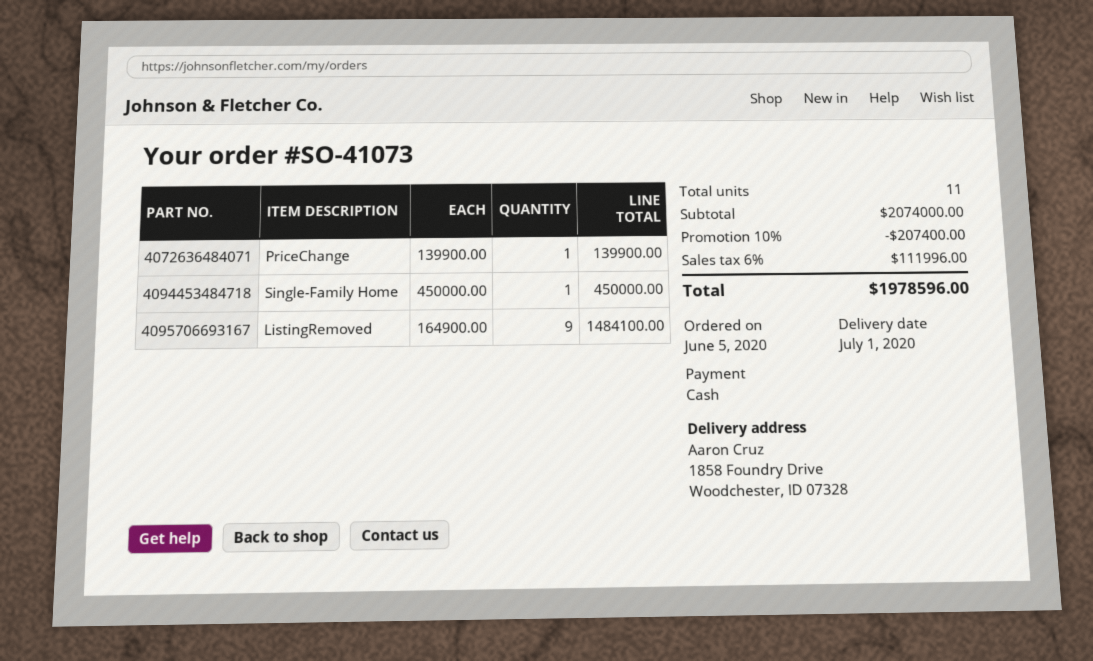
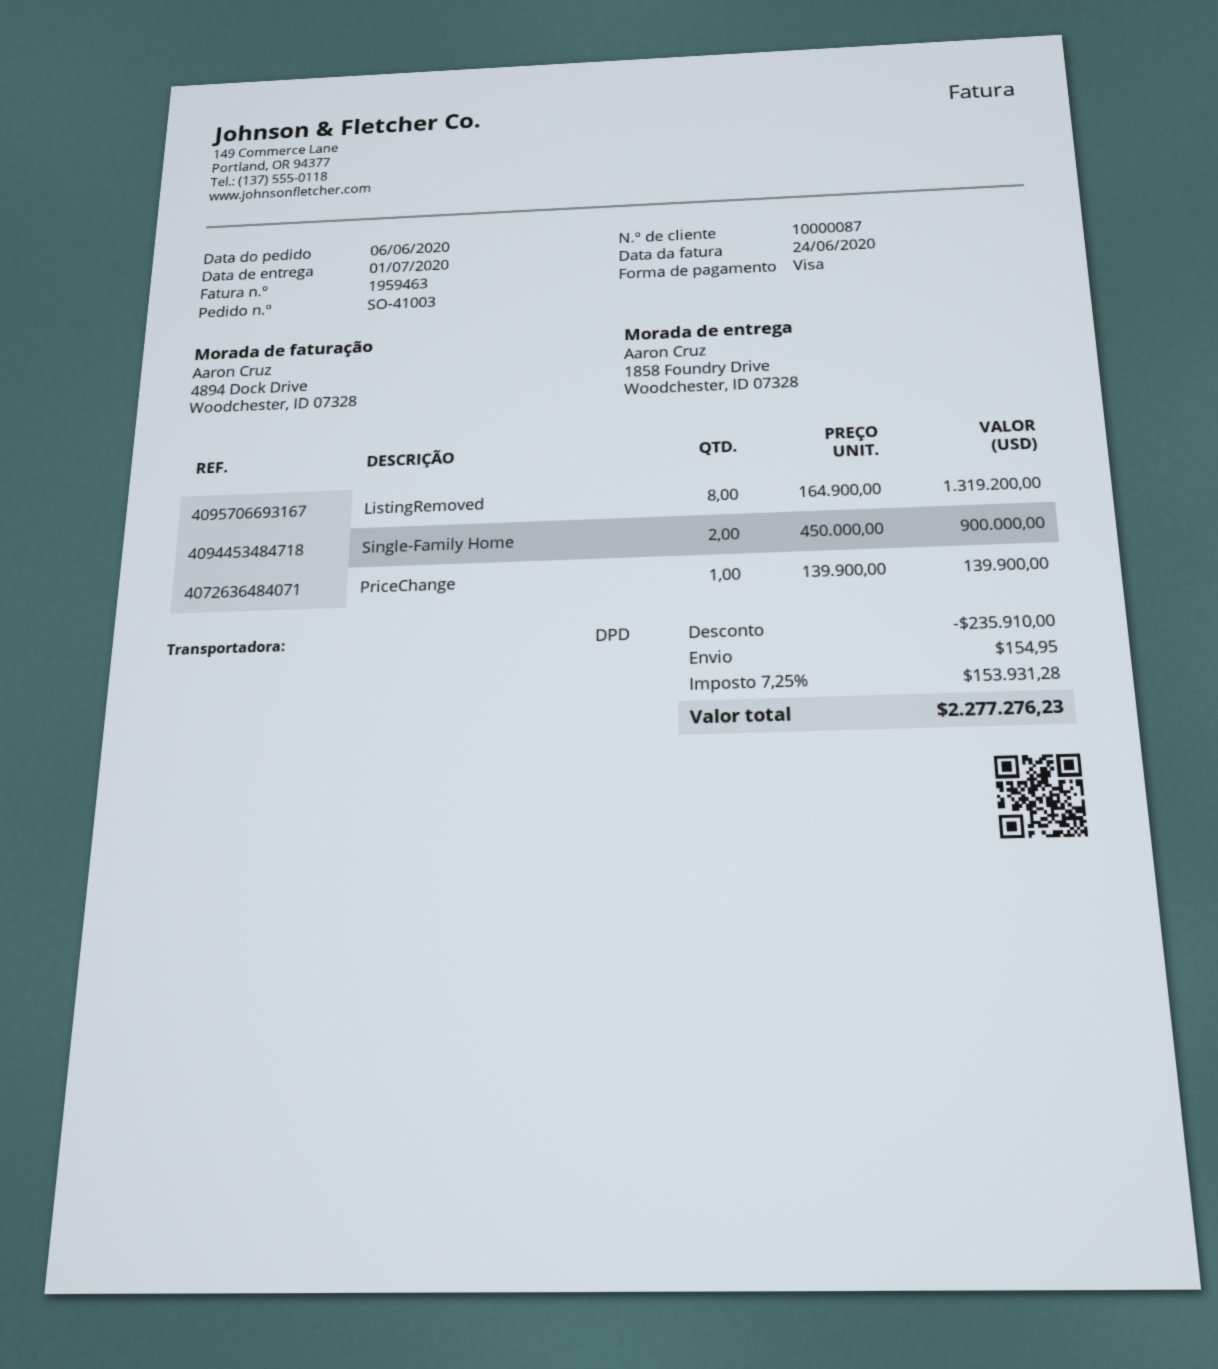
order number: SO-41073 -> SO-41003
order date: 2020-06-05 -> 2020-06-06
payment method: cash -> Visa
Single-Family Home: 1 x 450000.00 = 450000.00 -> 2 x 450000.00 = 900000.00
ListingRemoved: 9 x 164900.00 = 1484100.00 -> 8 x 164900.00 = 1319200.00
discount: 207400.00 -> 235910.00
shipping: none -> 154.95
tax: 6% = 111996.00 -> 7.25% = 153931.28
total: 1978596.00 -> 2277276.23

